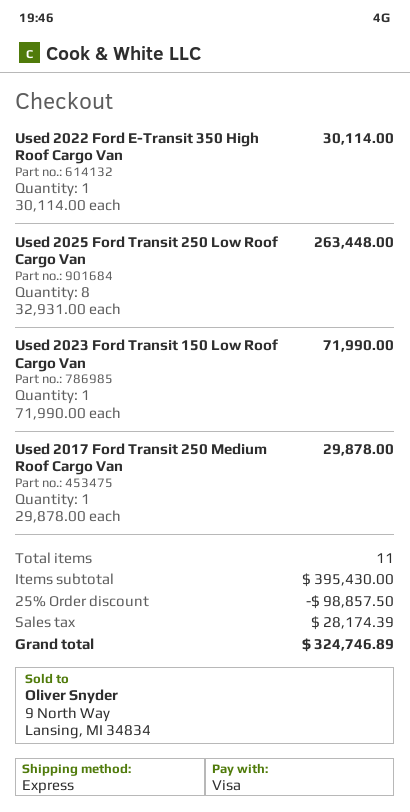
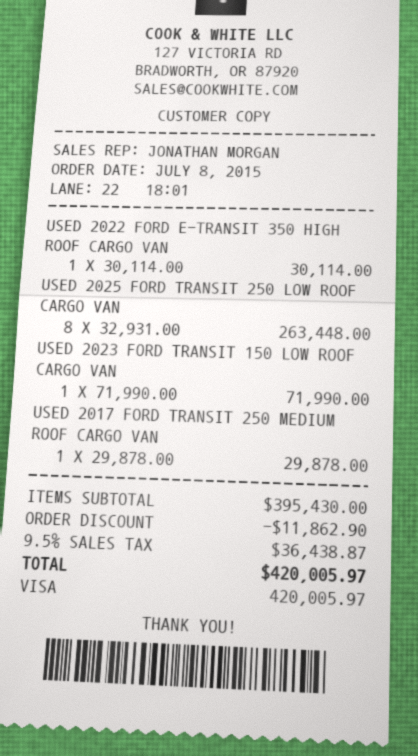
discount: 98857.50 -> 11862.90
tax: 28174.39 -> 36438.87
total: 324746.89 -> 420005.97

